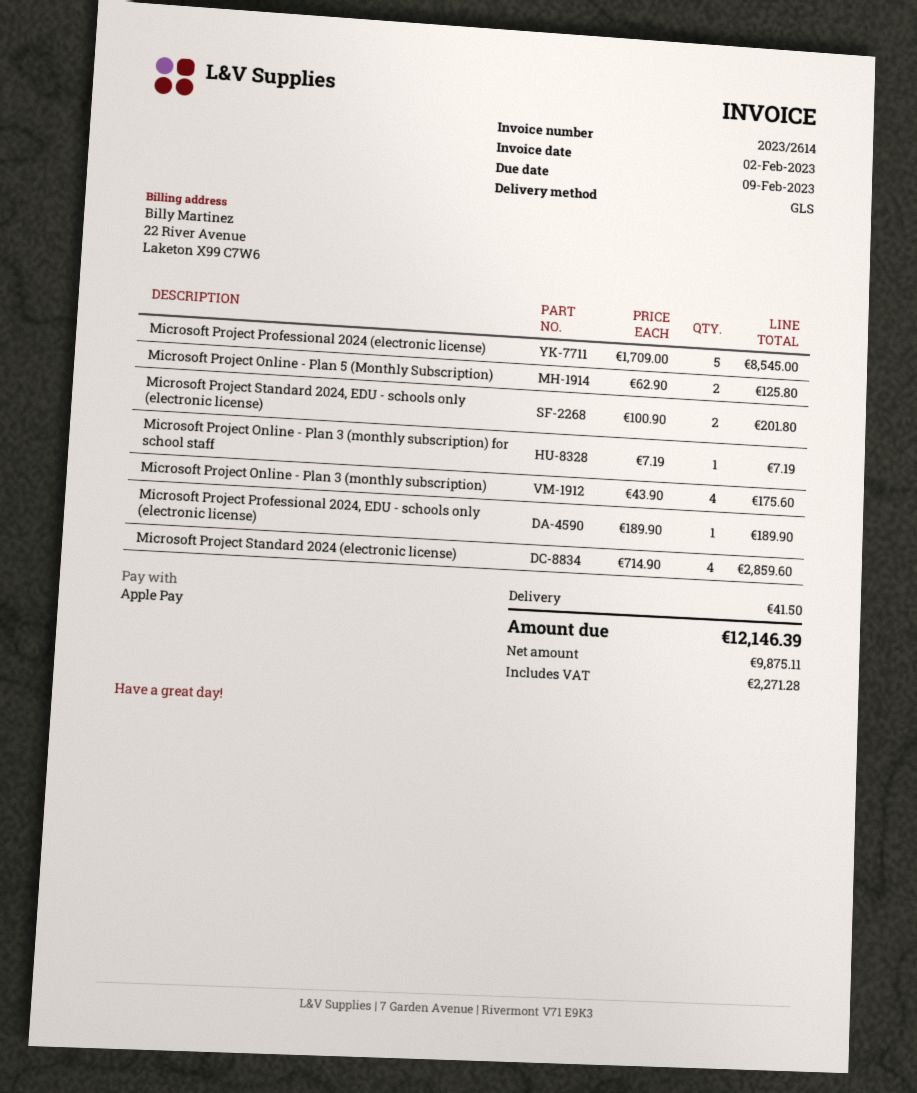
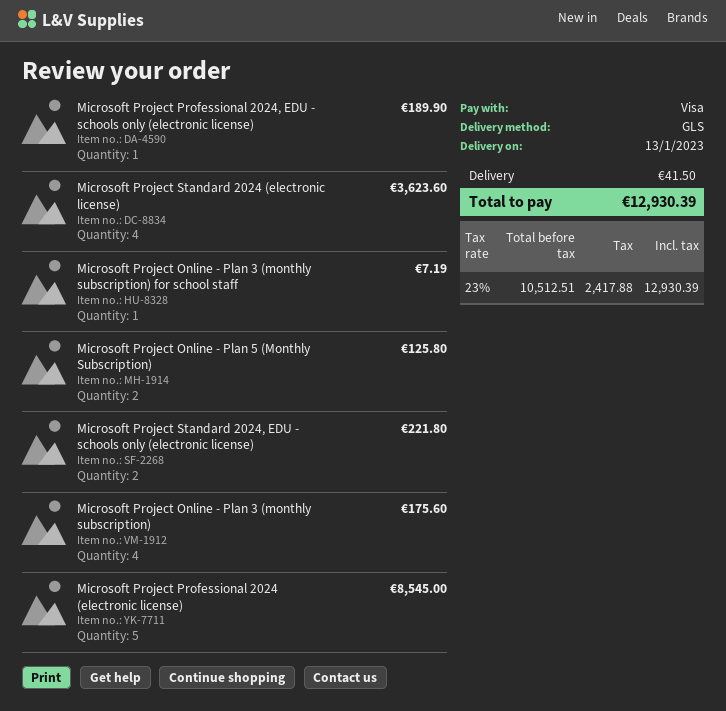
payment method: Apple Pay -> Visa
Microsoft Project Standard 2024, EDU - schools only (electronic license): 2 for 201.80 -> 2 for 221.80
Microsoft Project Standard 2024 (electronic license): 4 for 2859.60 -> 4 for 3623.60
net: 9875.11 -> 10512.51
tax: 2271.28 -> 2417.88
total: 12146.39 -> 12930.39

